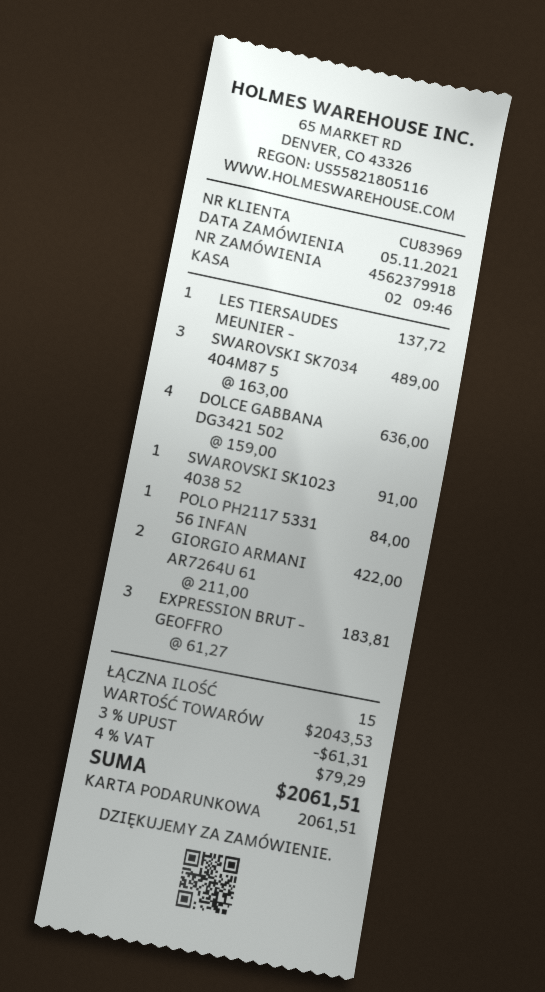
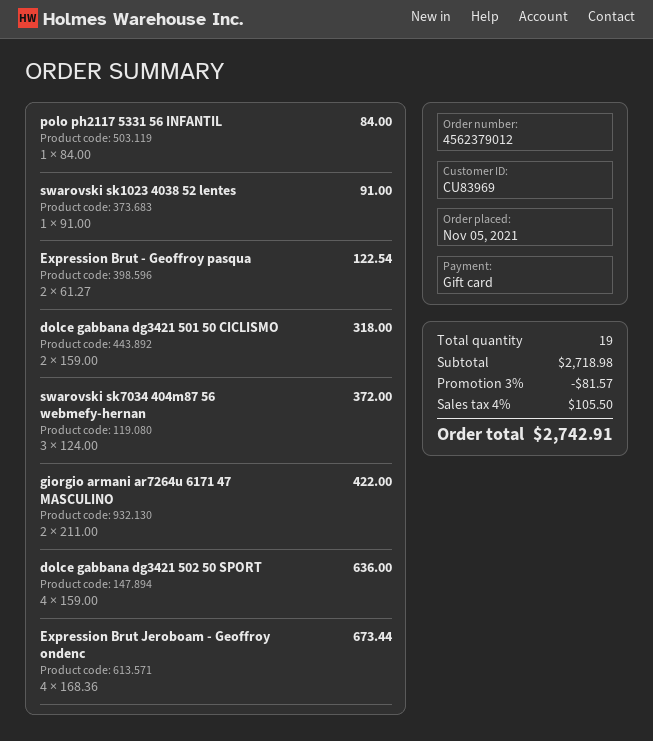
order number: 4562379918 -> 4562379012
LES TIERSAUDES MEUNIER -: 1 x 137.72 = 137.72 -> none
SWAROVSKI SK7034 404M87 5: 3 x 163.00 = 489.00 -> 3 x 124.00 = 372.00
EXPRESSION BRUT - GEOFFRO: 3 x 61.27 = 183.81 -> 2 x 61.27 = 122.54
dolce gabbana dg3421 501 50 CICLISMO: none -> 2 x 159.00 = 318.00
Expression Brut Jeroboam - Geoffroy ondenc: none -> 4 x 168.36 = 673.44
total quantity: 15 -> 19
subtotal: 2043.53 -> 2718.98
discount: 3% = 61.31 -> 3% = 81.57
tax: 4% = 79.29 -> 4% = 105.50
total: 2061.51 -> 2742.91

